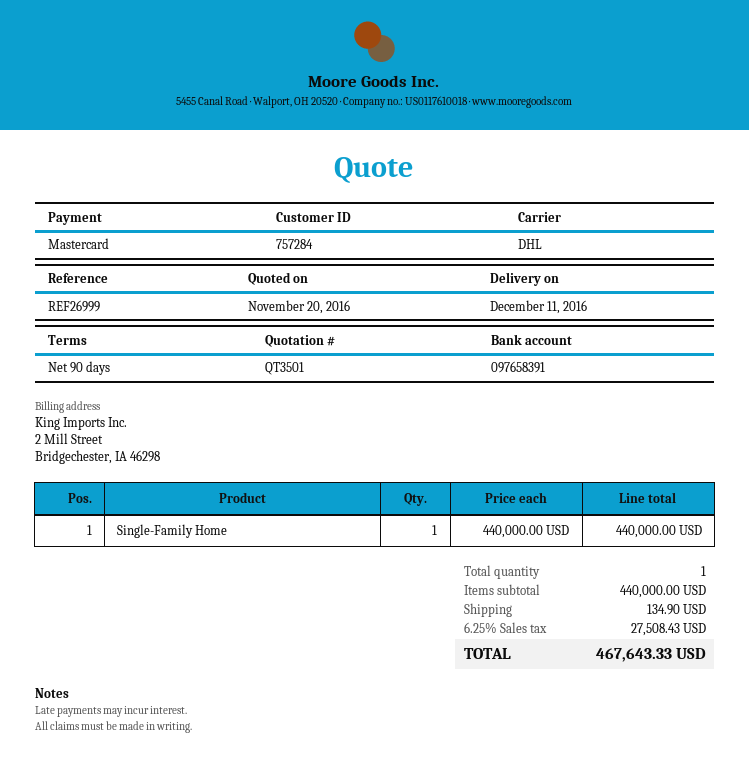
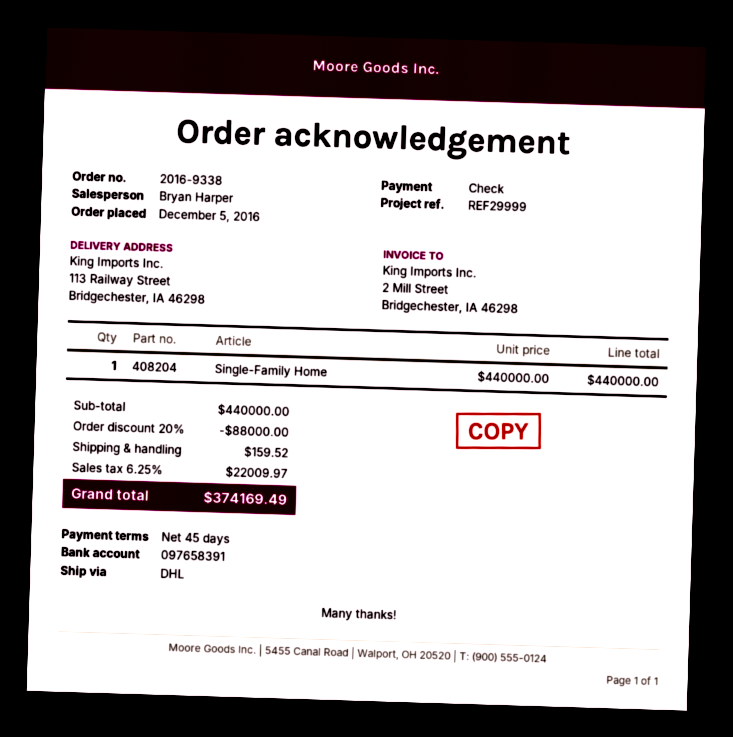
payment terms: 90 days -> 45 days
reference: REF26999 -> REF29999
payment method: Mastercard -> cheque
discount: none -> 20% = 88000.00
shipping: 134.90 -> 159.52
tax: 6.25% = 27508.43 -> 6.25% = 22009.97
total: 467643.33 -> 374169.49

